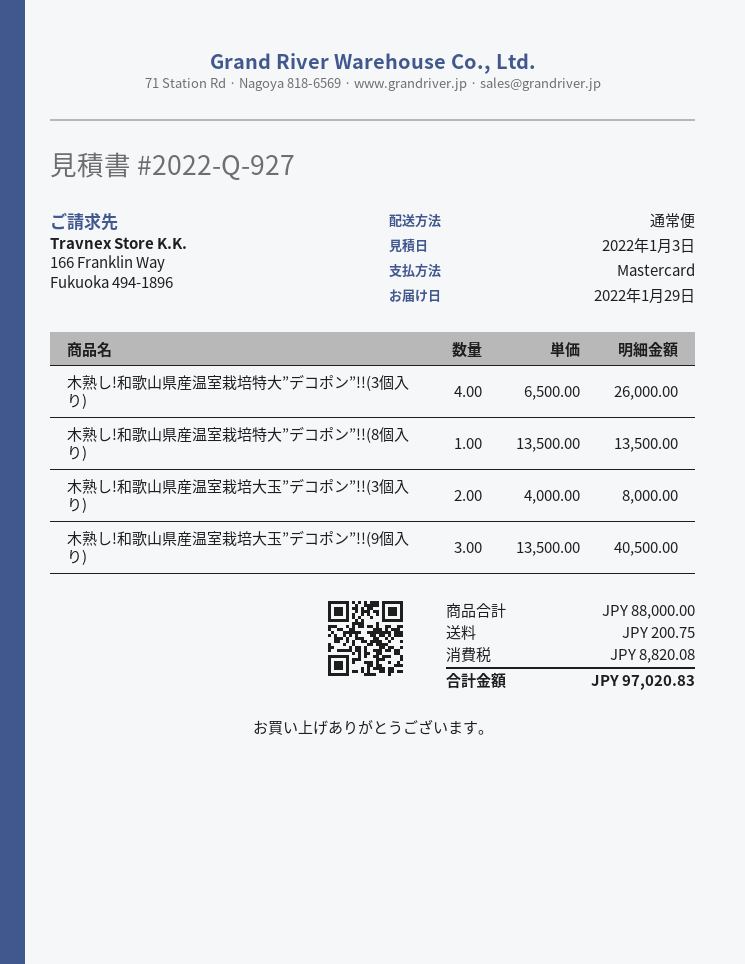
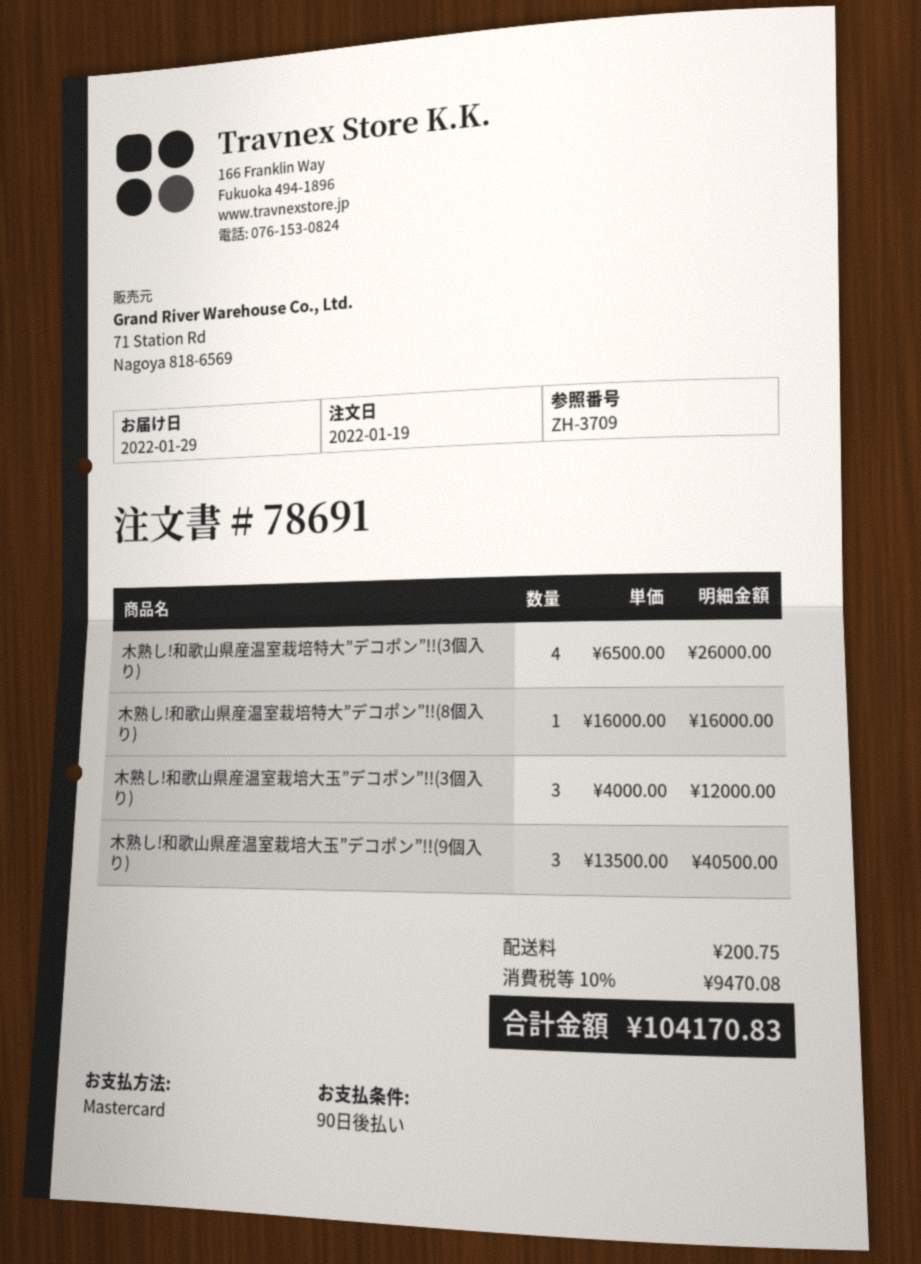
木熟し!和歌山県産温室栽培特大”デコポン”!!(8個入り): 1 x 13500.00 = 13500.00 -> 1 x 16000.00 = 16000.00
木熟し!和歌山県産温室栽培大玉”デコポン”!!(3個入り): 2 x 4000.00 = 8000.00 -> 3 x 4000.00 = 12000.00
tax: 8820.08 -> 9470.08
total: 97020.83 -> 104170.83

